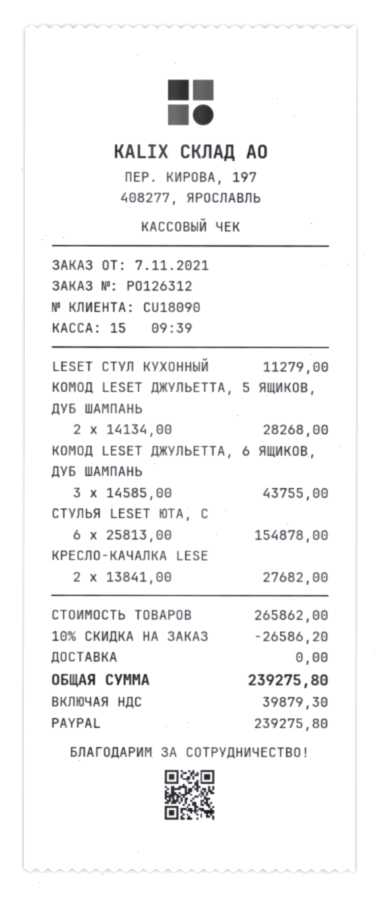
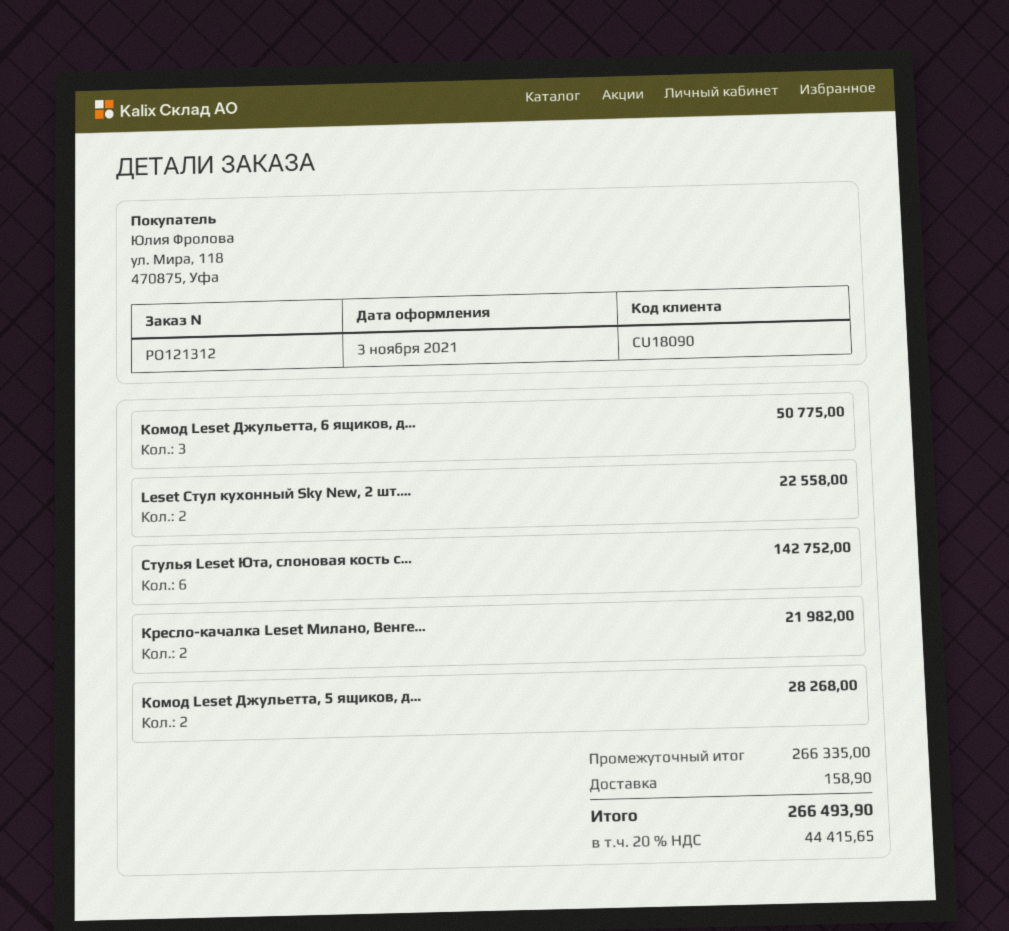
order number: PO126312 -> PO121312
order date: 2021-11-07 -> 2021-11-03
LESET СТУЛ КУХОННЫЙ: 1 for 11279.00 -> 2 for 22558.00
КОМОД LESET ДЖУЛЬЕТТА, 6 ЯЩИКОВ, ДУБ ШАМПАНЬ: 3 for 43755.00 -> 3 for 50775.00
СТУЛЬЯ LESET ЮТА, С: 6 for 154878.00 -> 6 for 142752.00
КРЕСЛО-КАЧАЛКА LESE: 2 for 27682.00 -> 2 for 21982.00
subtotal: 265862.00 -> 266335.00
discount: 10% = 26586.20 -> none
shipping: 0.00 -> 158.90
tax: 39879.30 -> 44415.65
total: 239275.80 -> 266493.90

